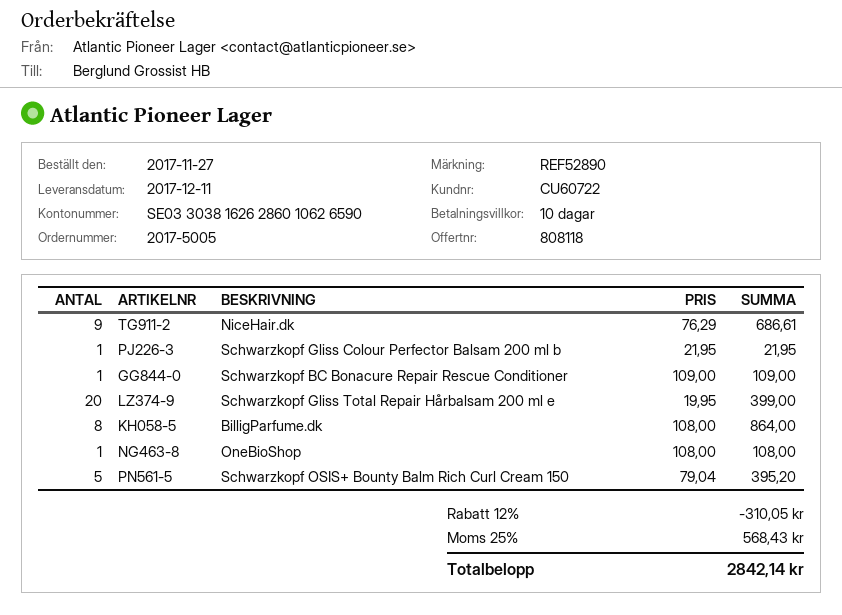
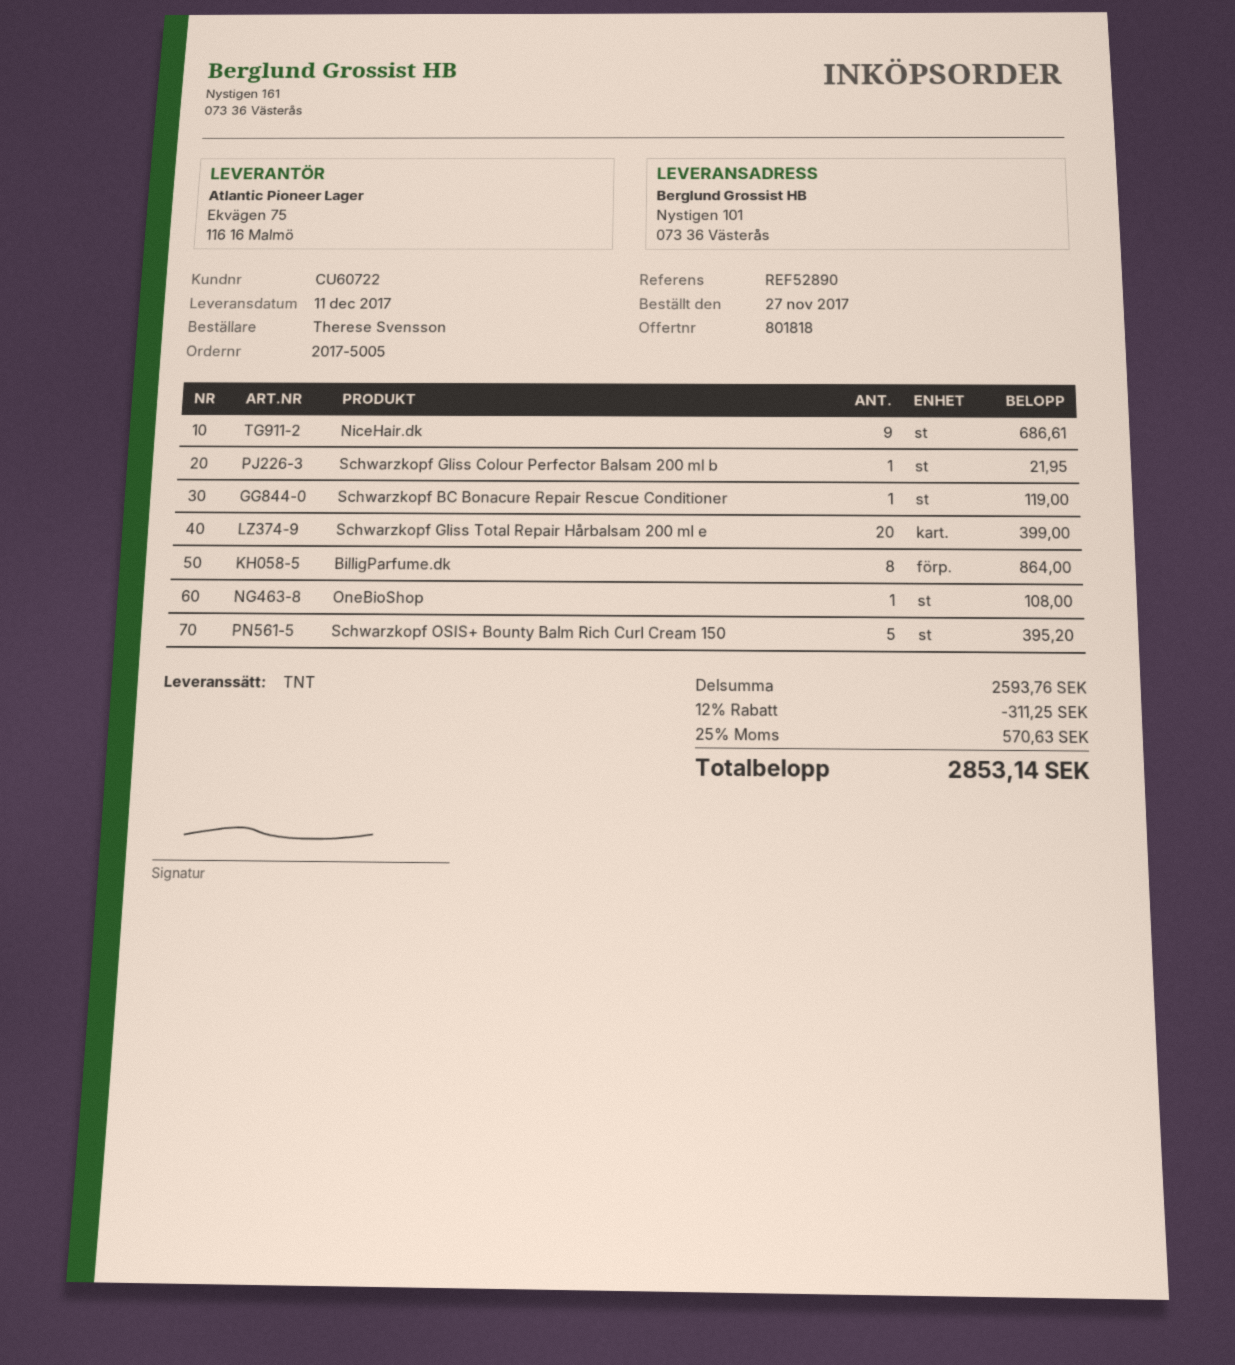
quote number: 808118 -> 801818
Schwarzkopf BC Bonacure Repair Rescue Conditioner: 1 for 109.00 -> 1 for 119.00
discount: 12% = 310.05 -> 12% = 311.25
tax: 25% = 568.43 -> 25% = 570.63
total: 2842.14 -> 2853.14

